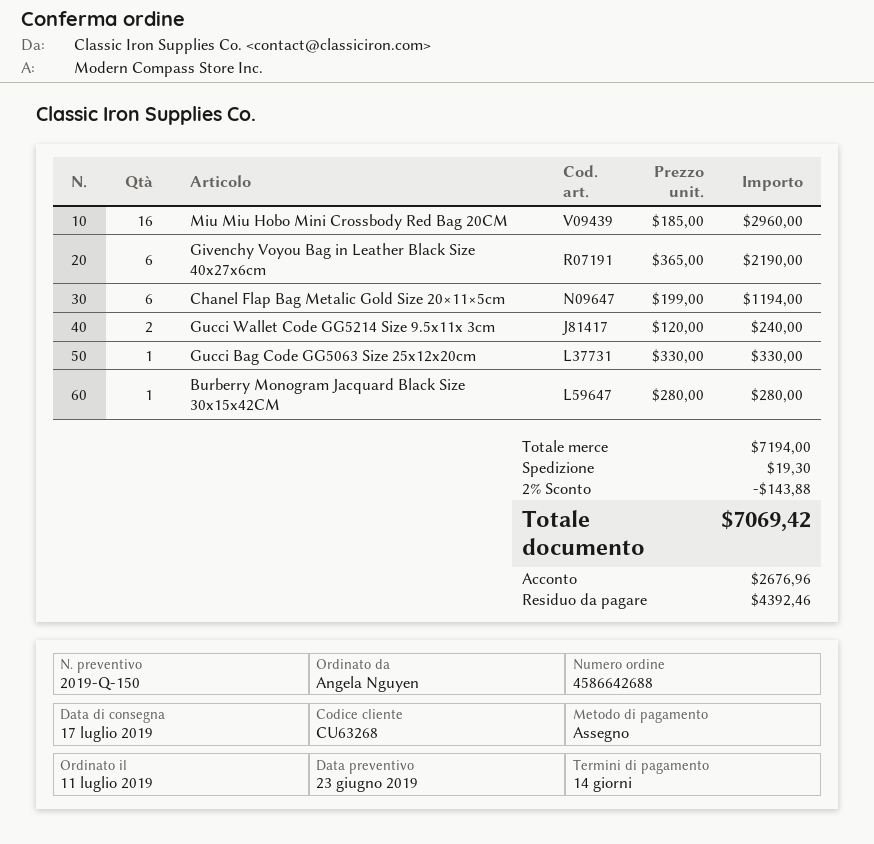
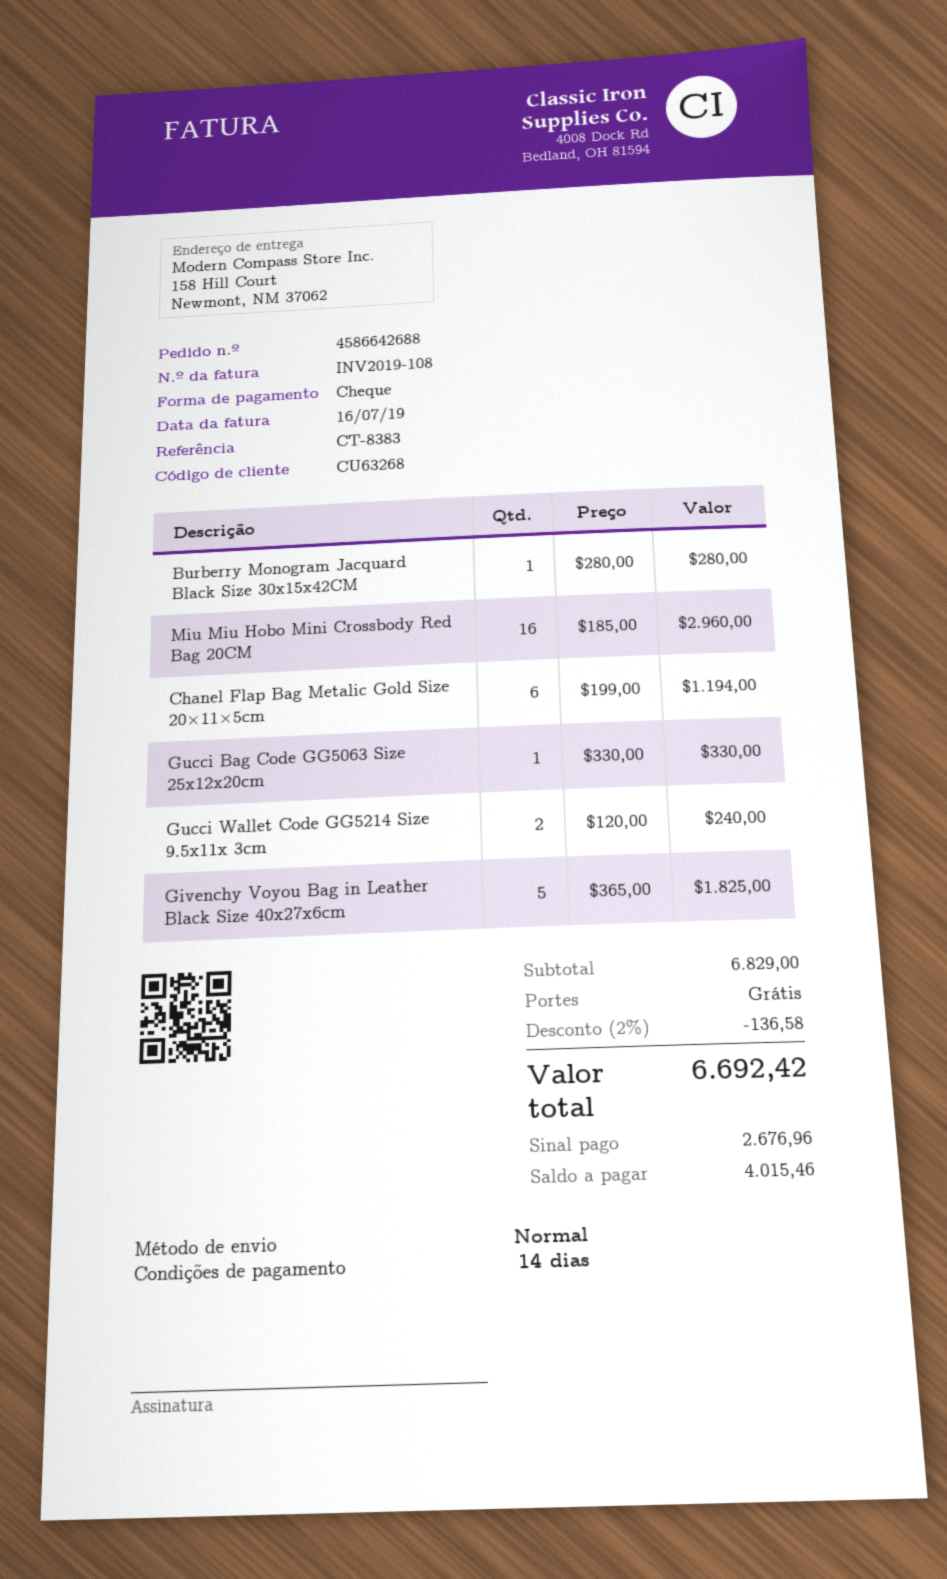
Givenchy Voyou Bag in Leather Black Size 40x27x6cm: 6 x 365.00 = 2190.00 -> 5 x 365.00 = 1825.00
subtotal: 7194.00 -> 6829.00
discount: 2% = 143.88 -> 2% = 136.58
shipping: 19.30 -> 0.00
total: 7069.42 -> 6692.42
balance: 4392.46 -> 4015.46

